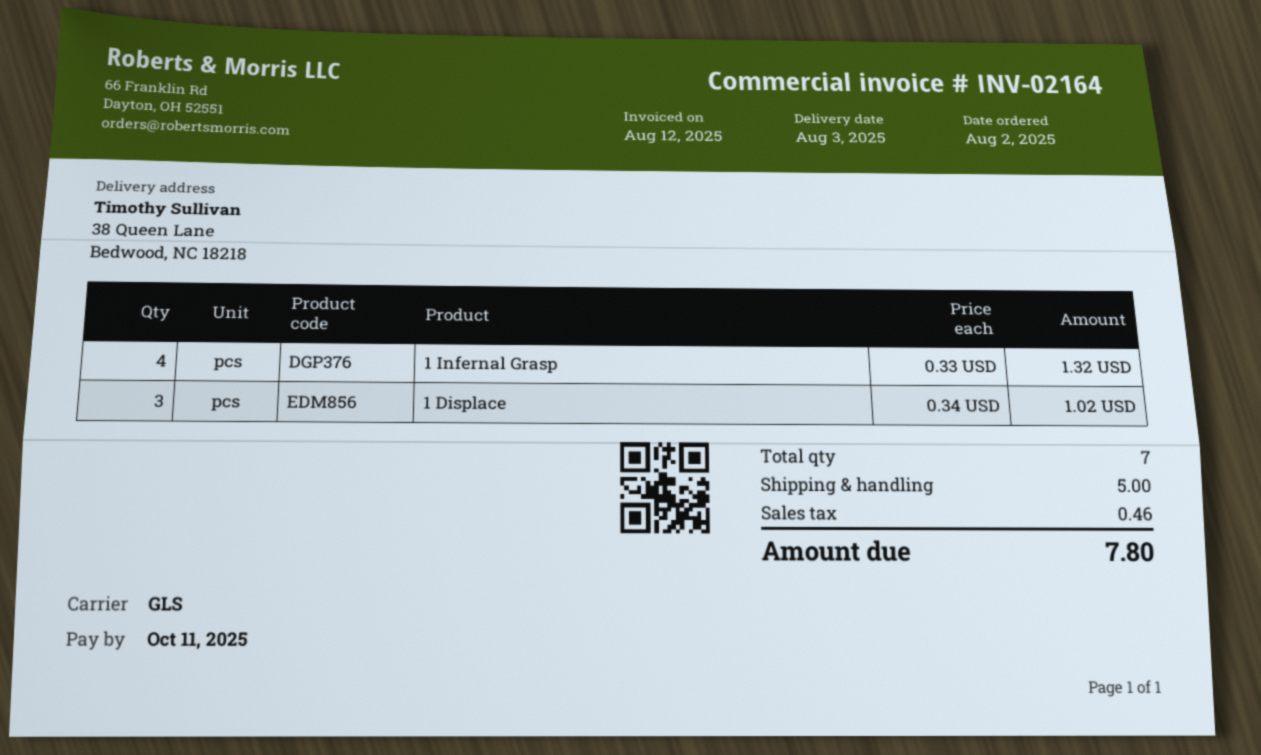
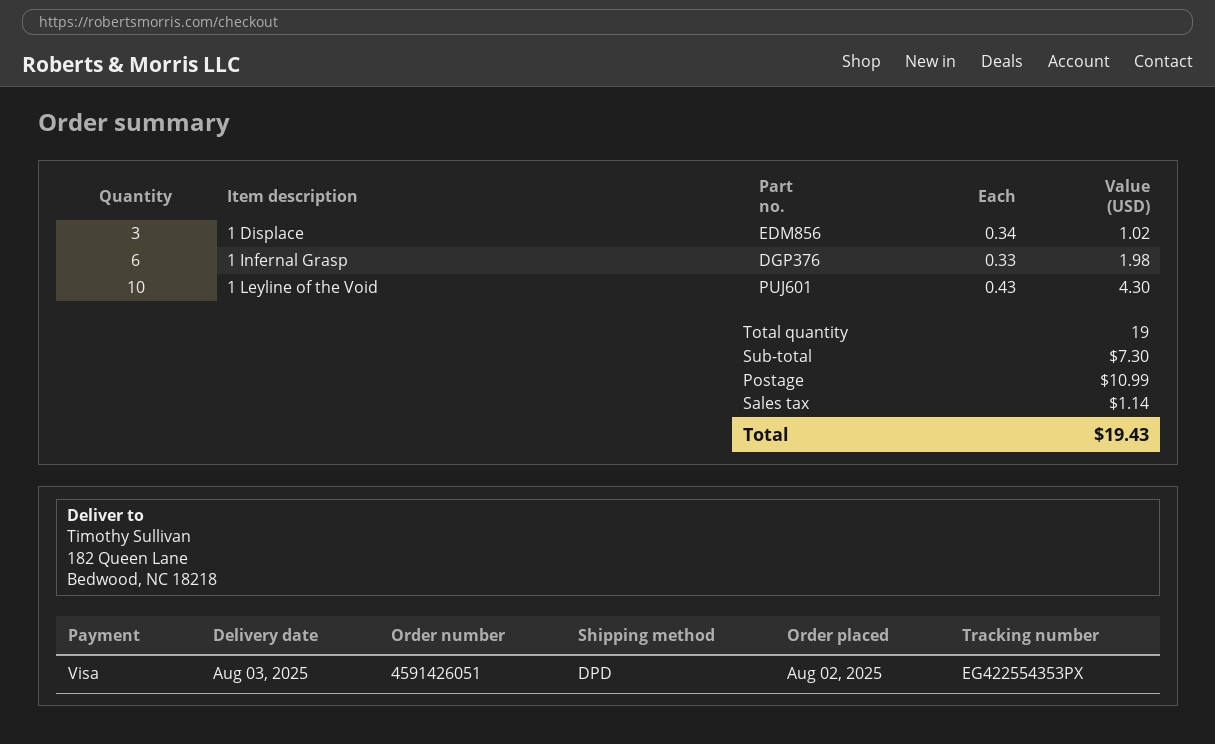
shipping method: GLS -> DPD
ship to: 38 Queen Lane, Bedwood, NC 18218 -> 182 Queen Lane, Bedwood, NC 18218
1 Infernal Grasp: 4 x 0.33 = 1.32 -> 6 x 0.33 = 1.98
1 Leyline of the Void: none -> 10 x 0.43 = 4.30
total quantity: 7 -> 19
shipping: 5.00 -> 10.99
tax: 0.46 -> 1.14
total: 7.80 -> 19.43

